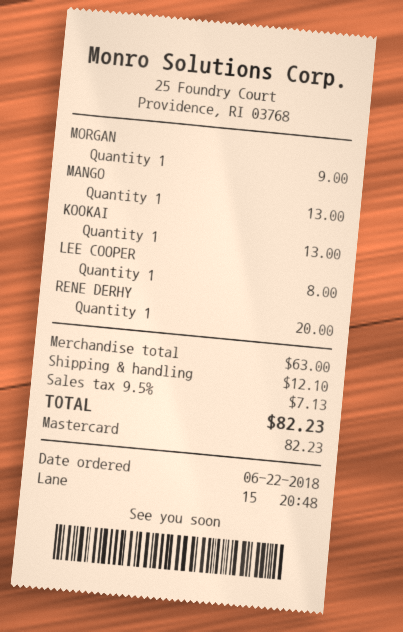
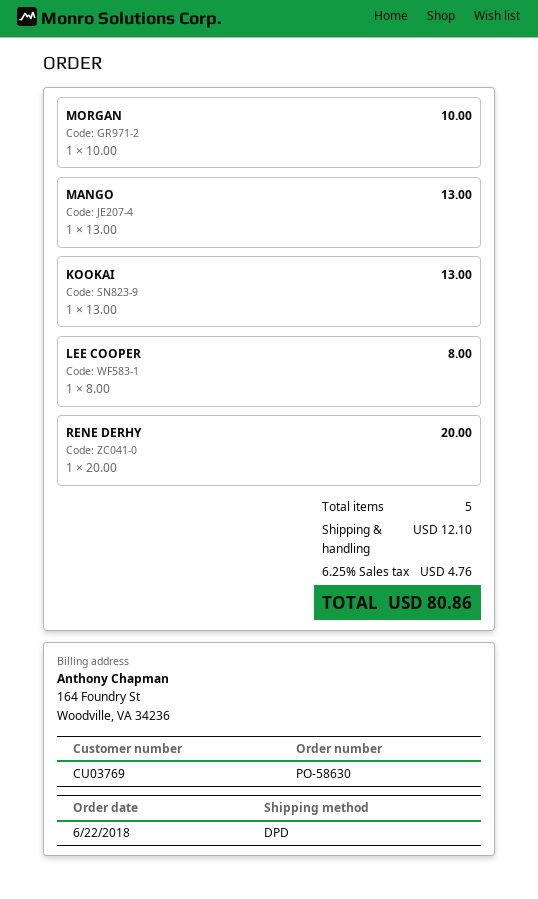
MORGAN: 1 for 9.00 -> 1 for 10.00
tax: 9.5% = 7.13 -> 6.25% = 4.76
total: 82.23 -> 80.86

